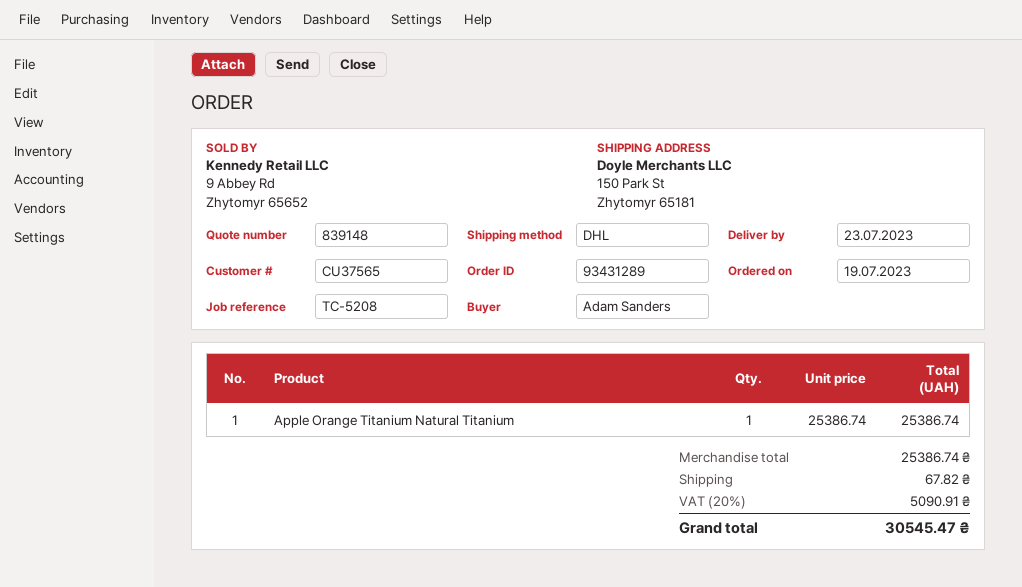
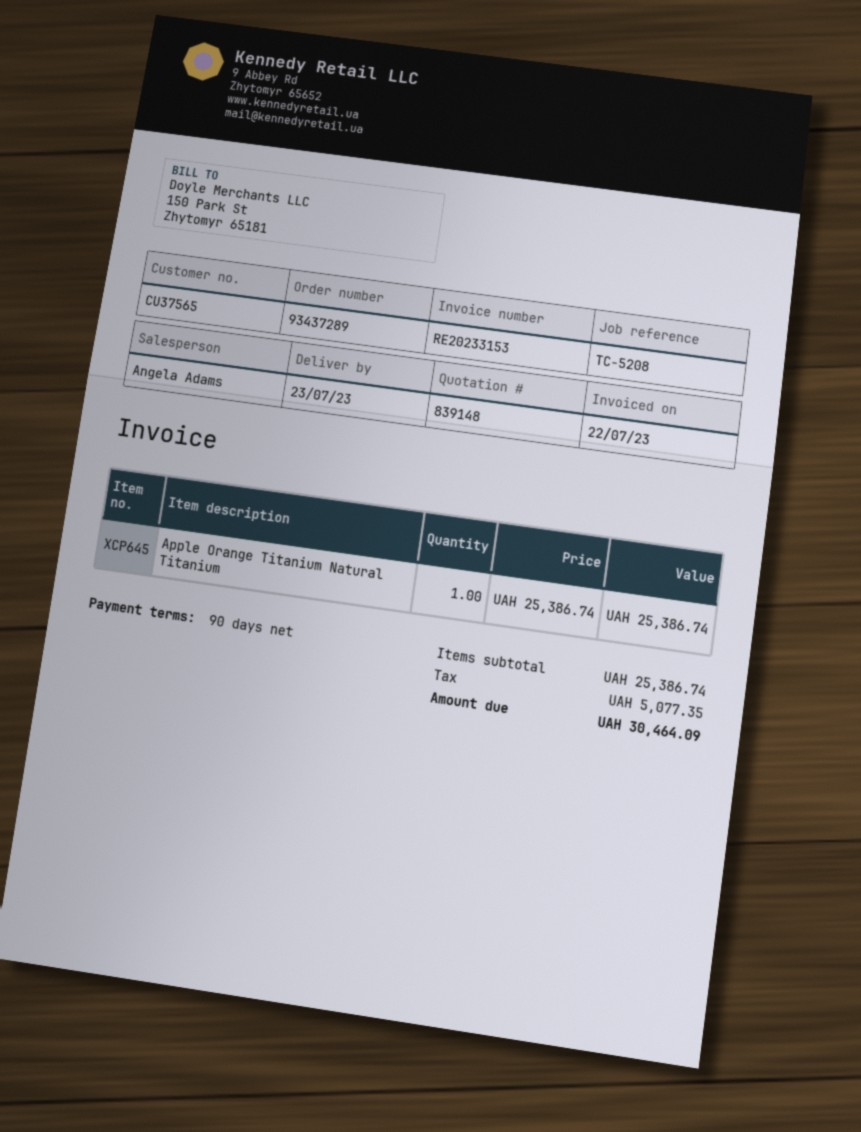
order number: 93431289 -> 93437289
shipping: 67.82 -> none
tax: 5090.91 -> 5077.35
total: 30545.47 -> 30464.09

